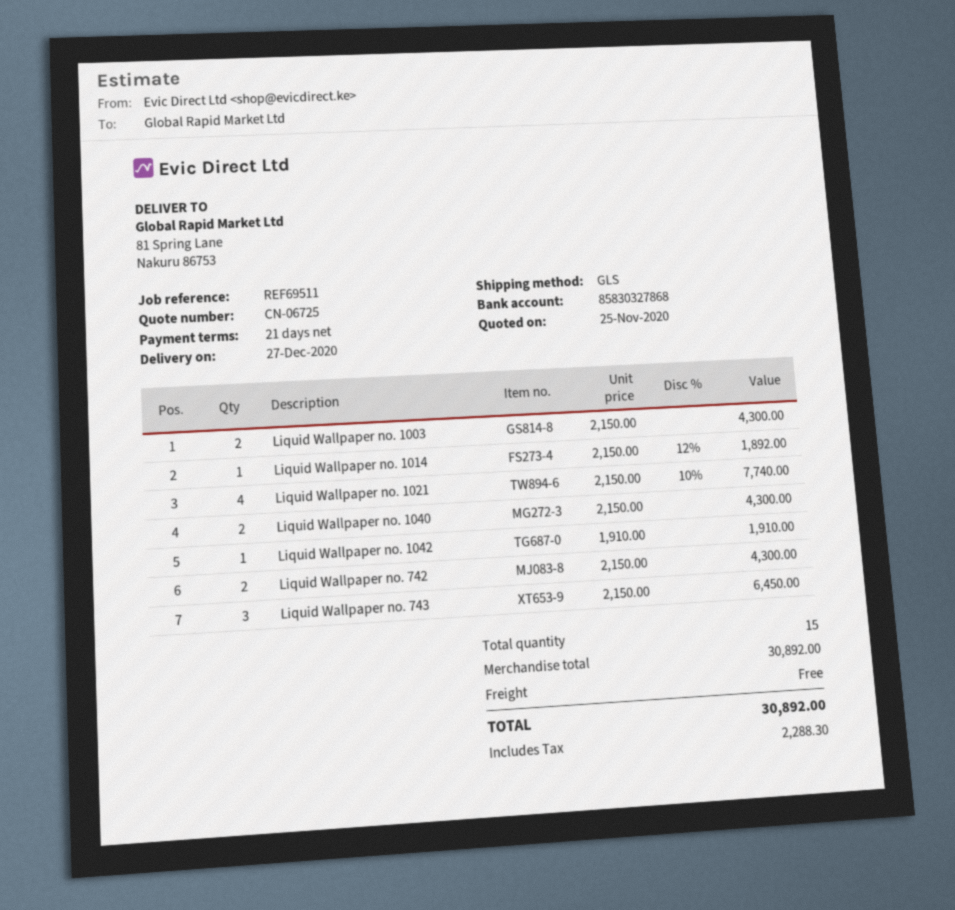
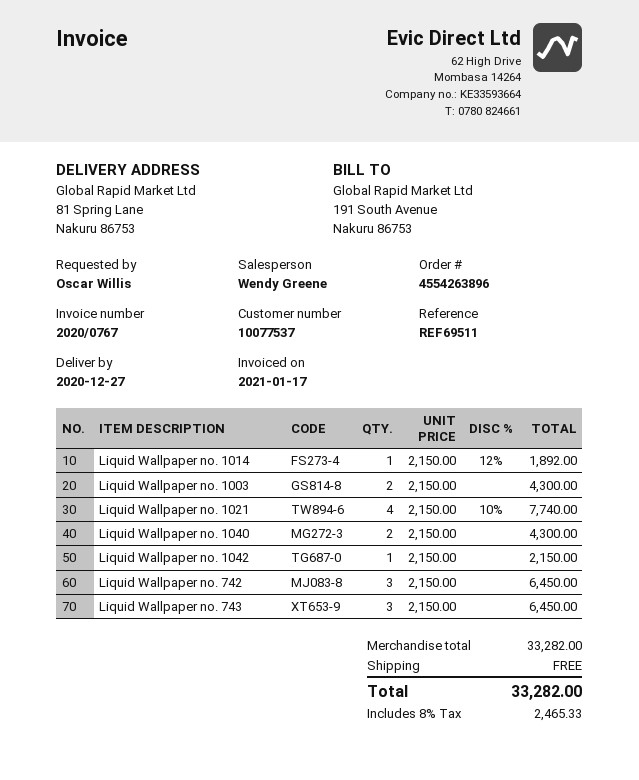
Liquid Wallpaper no. 1042: 1 x 1910.00 = 1910.00 -> 1 x 2150.00 = 2150.00
Liquid Wallpaper no. 742: 2 x 2150.00 = 4300.00 -> 3 x 2150.00 = 6450.00
subtotal: 30892.00 -> 33282.00
tax: 2288.30 -> 2465.33
total: 30892.00 -> 33282.00

